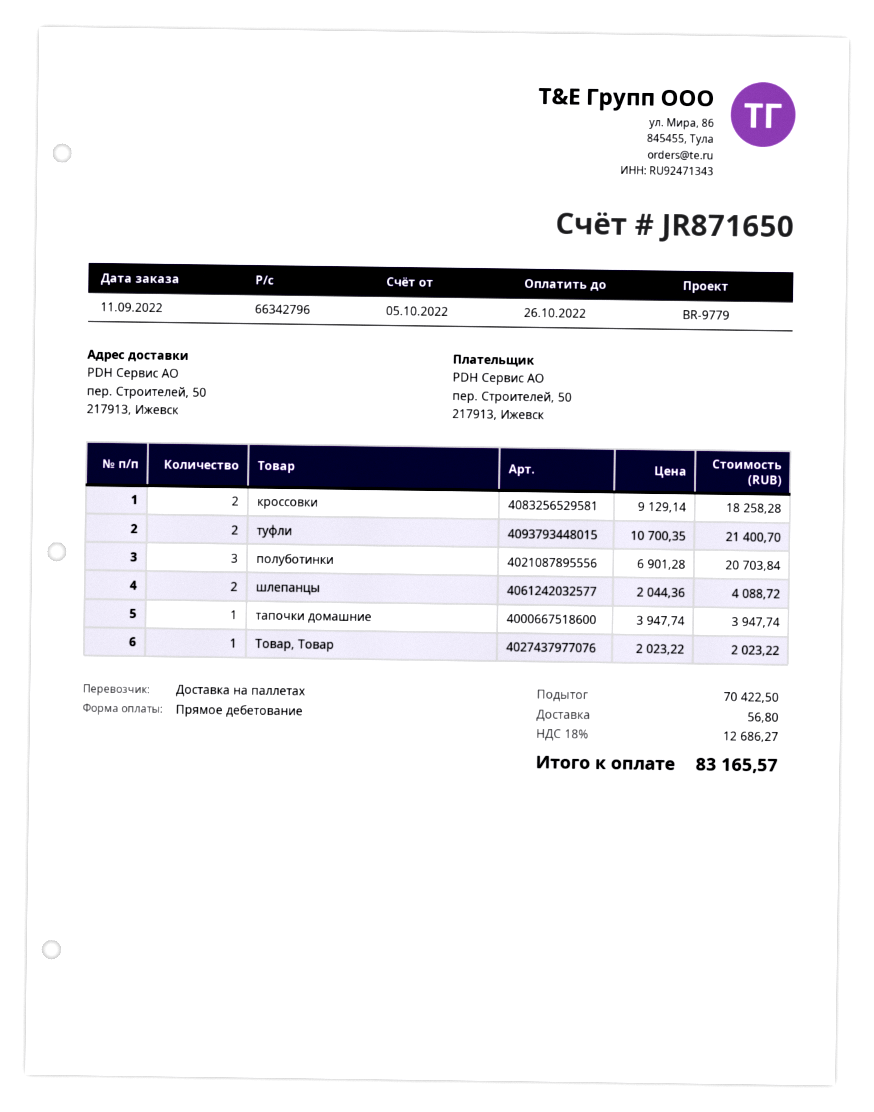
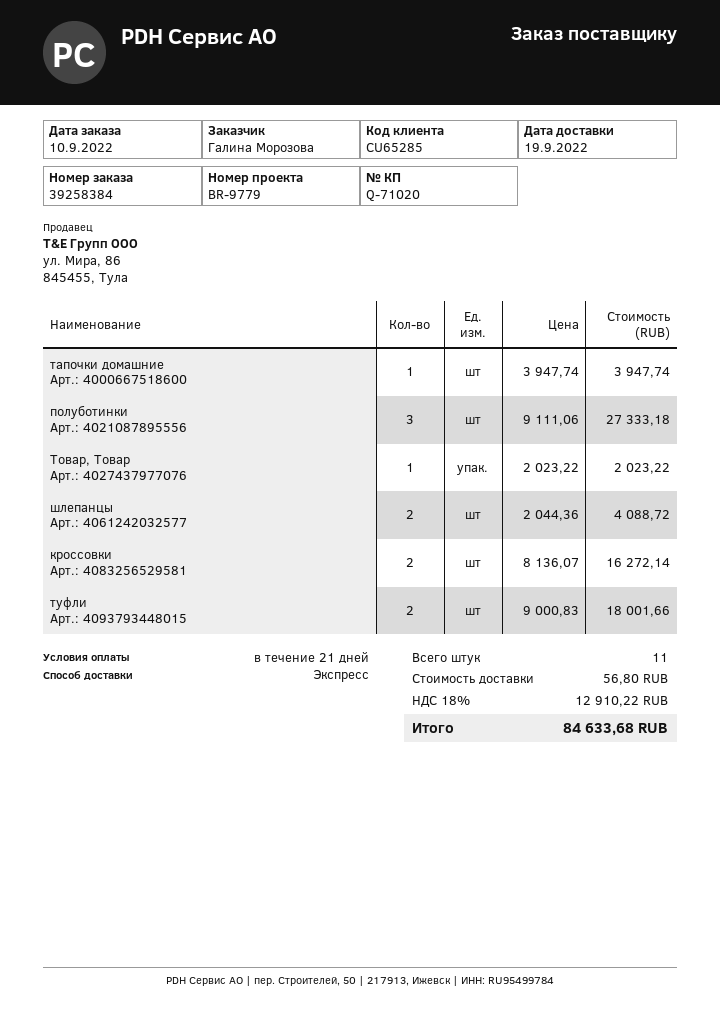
order date: 2022-09-11 -> 2022-09-10
shipping method: pallet freight -> express
кроссовки: 2 x 9129.14 = 18258.28 -> 2 x 8136.07 = 16272.14
туфли: 2 x 10700.35 = 21400.70 -> 2 x 9000.83 = 18001.66
полуботинки: 3 x 6901.28 = 20703.84 -> 3 x 9111.06 = 27333.18
tax: 18% = 12686.27 -> 18% = 12910.22
total: 83165.57 -> 84633.68

